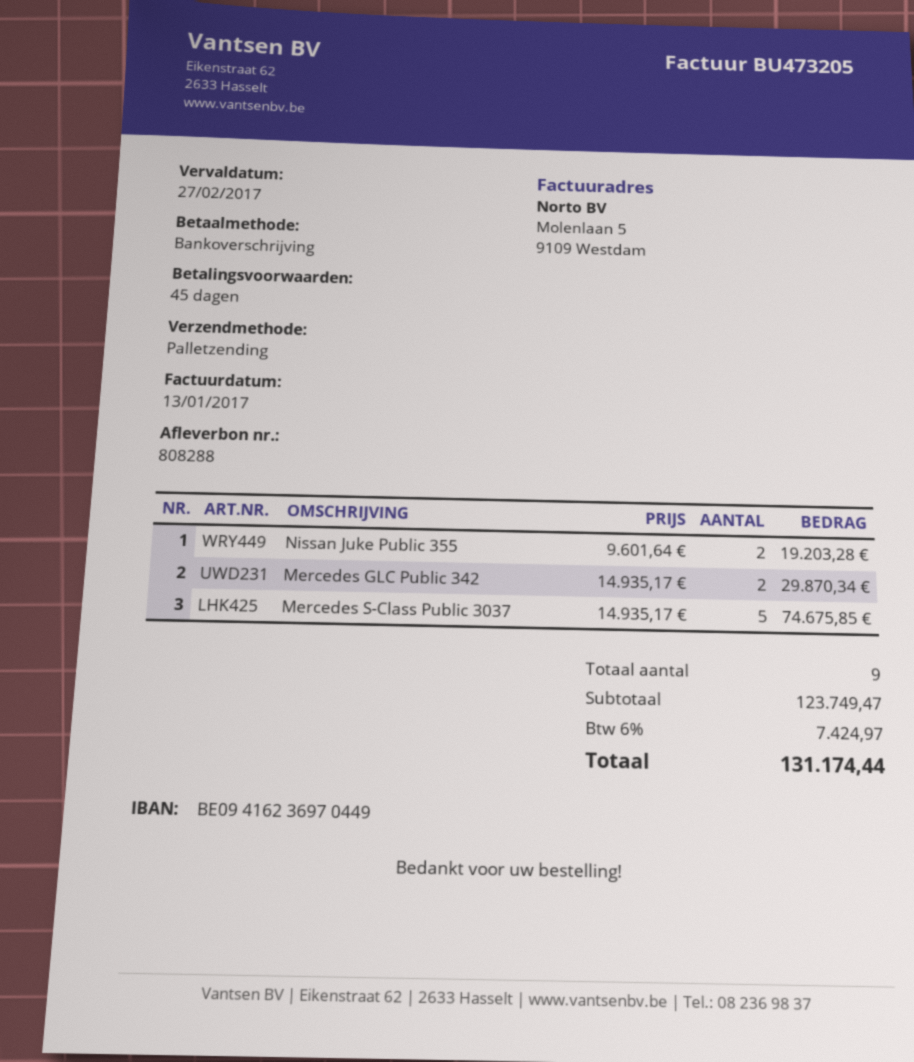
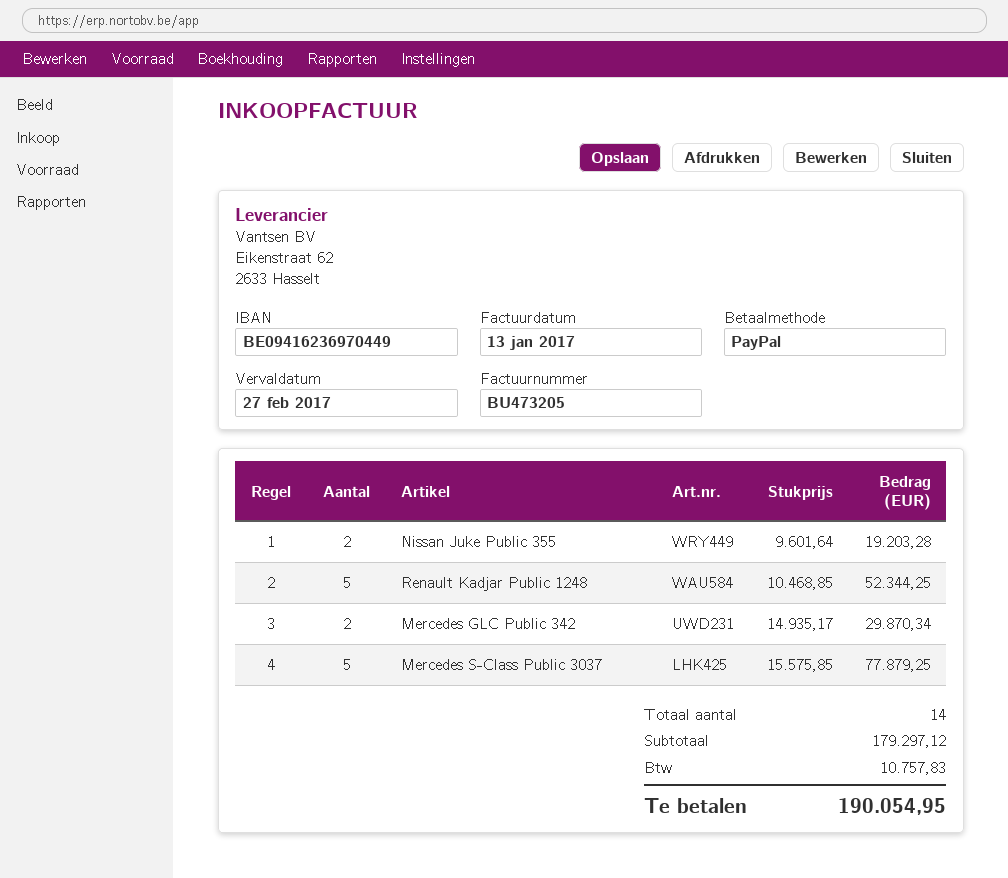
payment method: bank transfer -> PayPal
Mercedes S-Class Public 3037: 5 x 14935.17 = 74675.85 -> 5 x 15575.85 = 77879.25
Renault Kadjar Public 1248: none -> 5 x 10468.85 = 52344.25
total quantity: 9 -> 14
subtotal: 123749.47 -> 179297.12
tax: 7424.97 -> 10757.83
total: 131174.44 -> 190054.95

